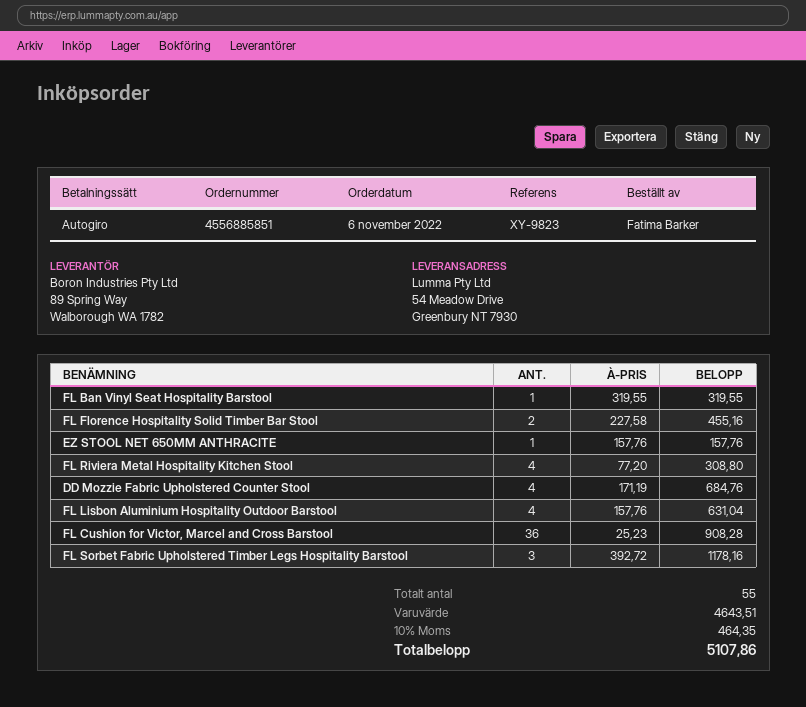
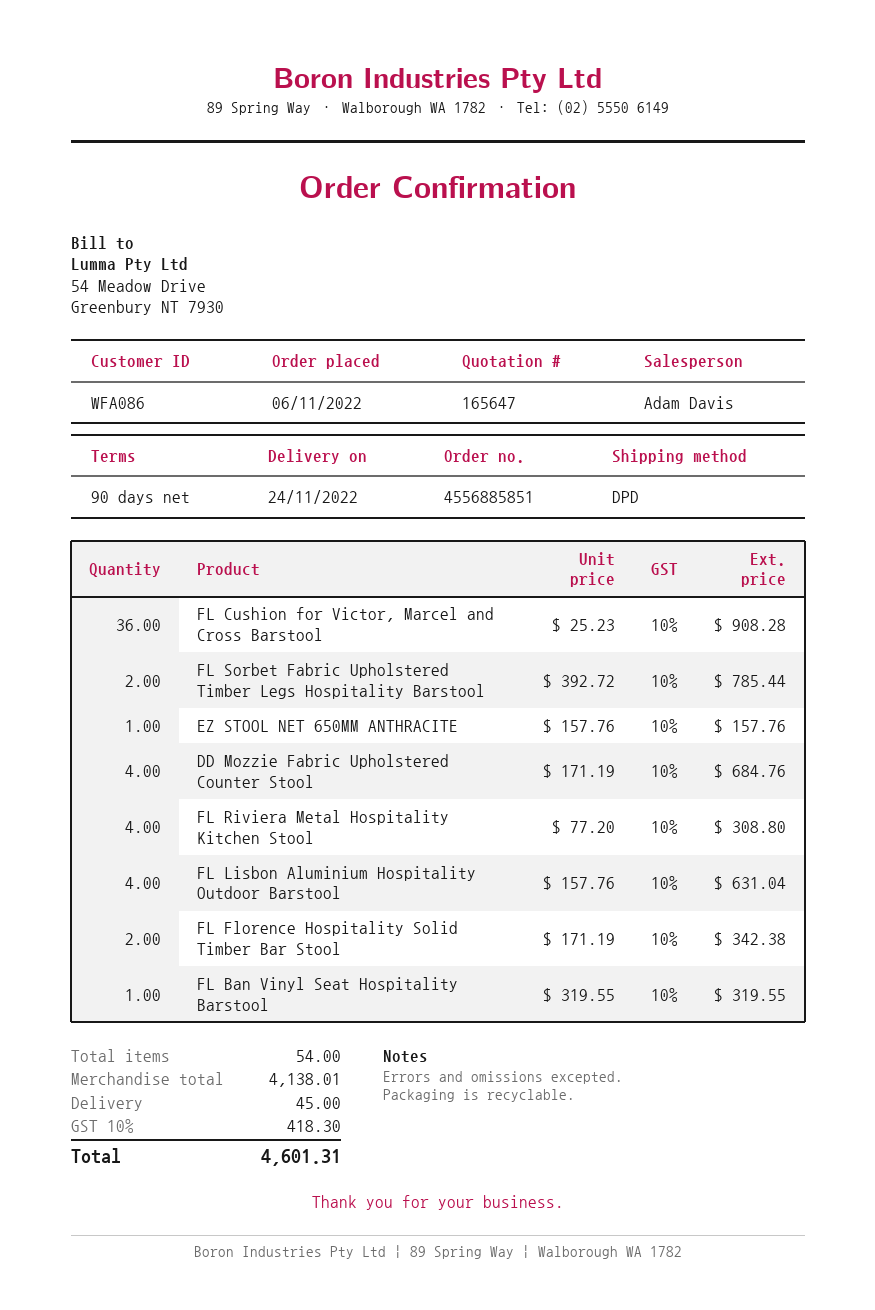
FL Florence Hospitality Solid Timber Bar Stool: 2 x 227.58 = 455.16 -> 2 x 171.19 = 342.38
FL Sorbet Fabric Upholstered Timber Legs Hospitality Barstool: 3 x 392.72 = 1178.16 -> 2 x 392.72 = 785.44
total quantity: 55 -> 54
subtotal: 4643.51 -> 4138.01
shipping: none -> 45.00
tax: 10% = 464.35 -> 10% = 418.30
total: 5107.86 -> 4601.31

